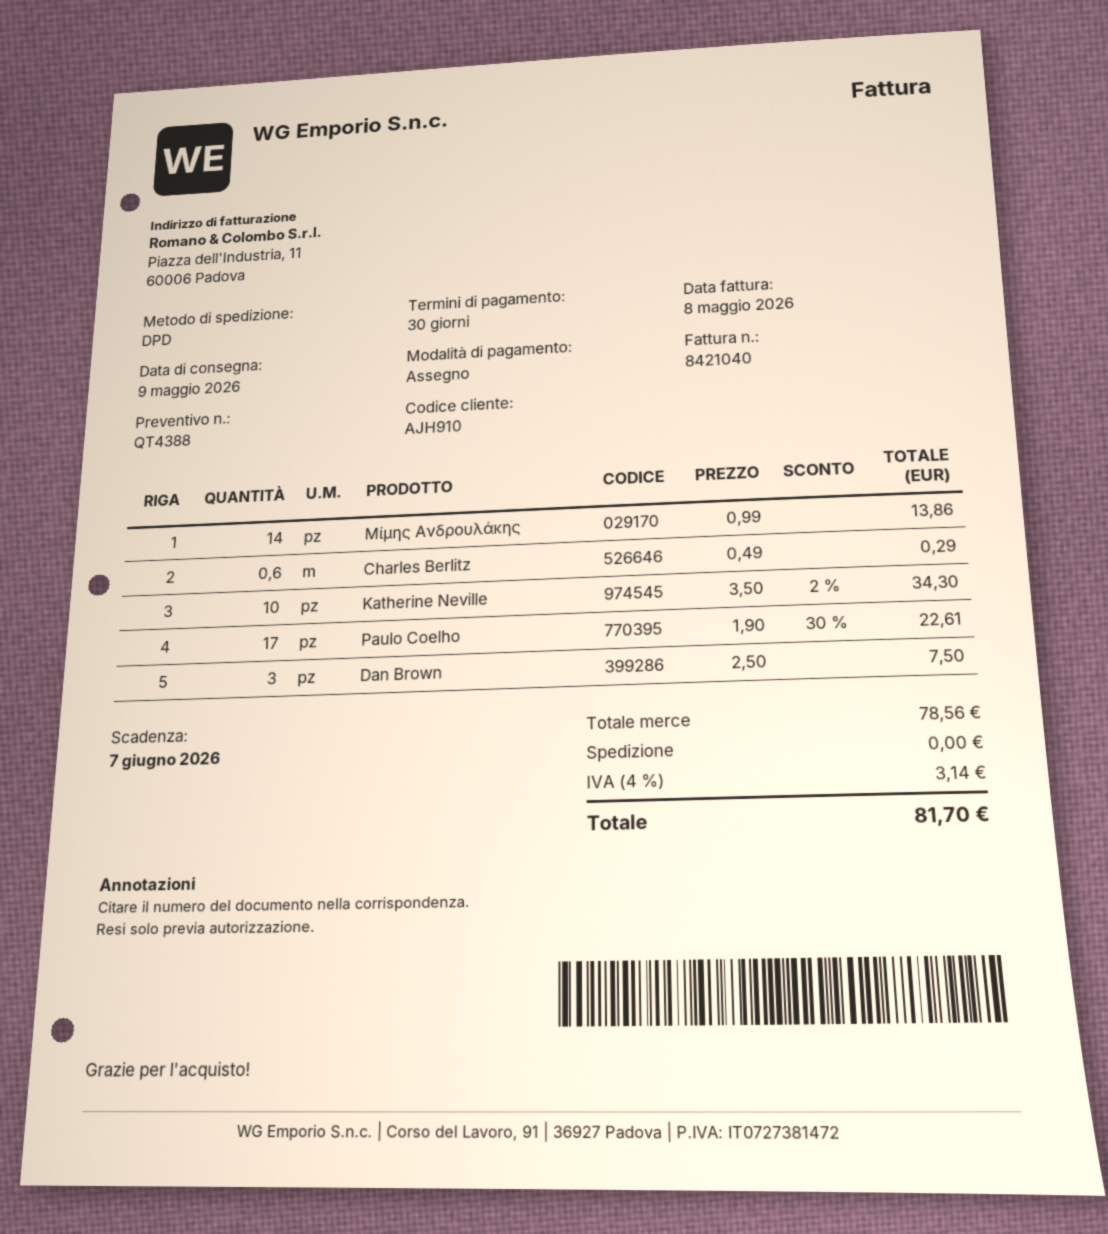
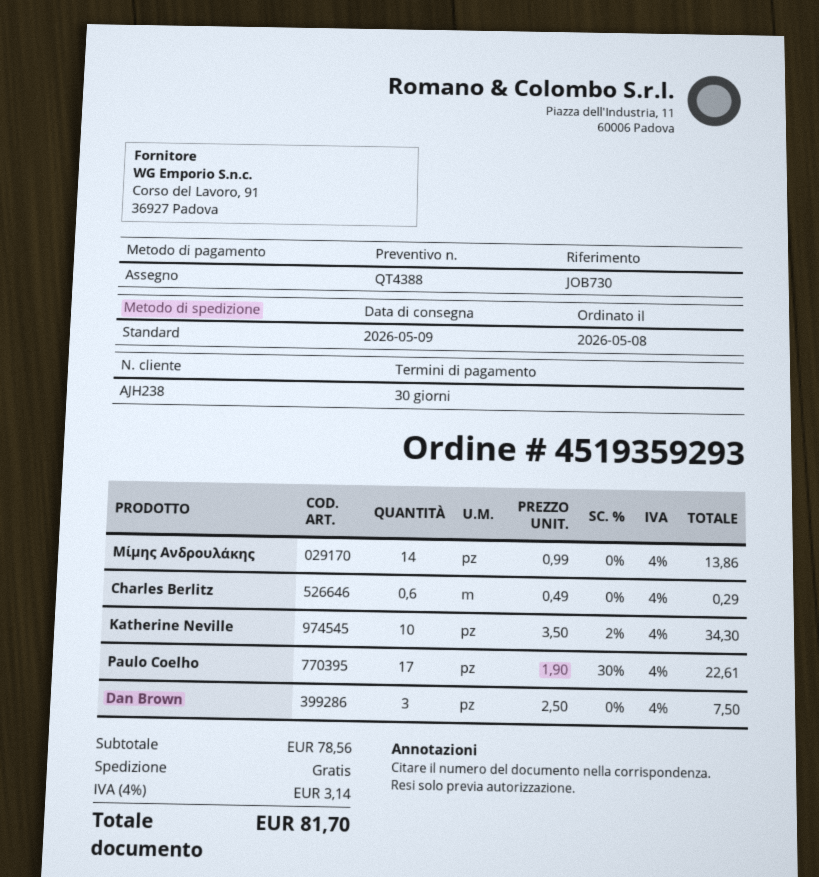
customer number: AJH910 -> AJH238
shipping method: DPD -> standard

